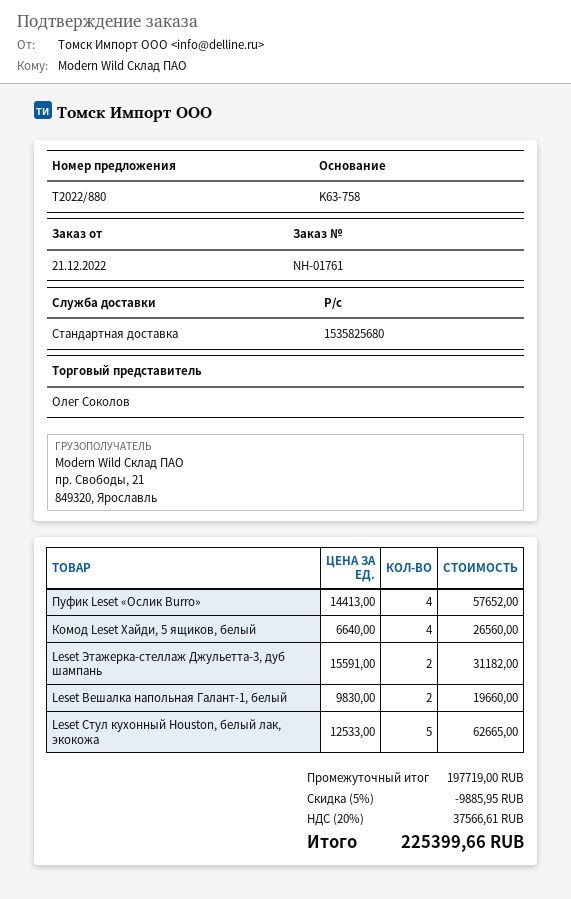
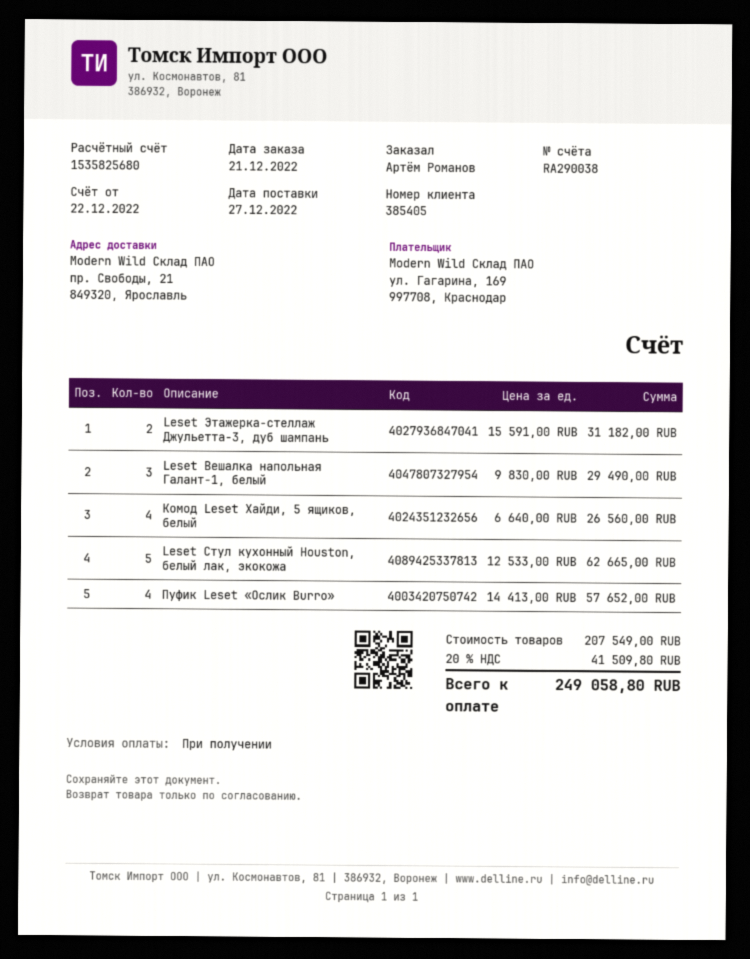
Leset Вешалка напольная Галант-1, белый: 2 x 9830.00 = 19660.00 -> 3 x 9830.00 = 29490.00
subtotal: 197719.00 -> 207549.00
discount: 5% = 9885.95 -> none
tax: 20% = 37566.61 -> 20% = 41509.80
total: 225399.66 -> 249058.80

